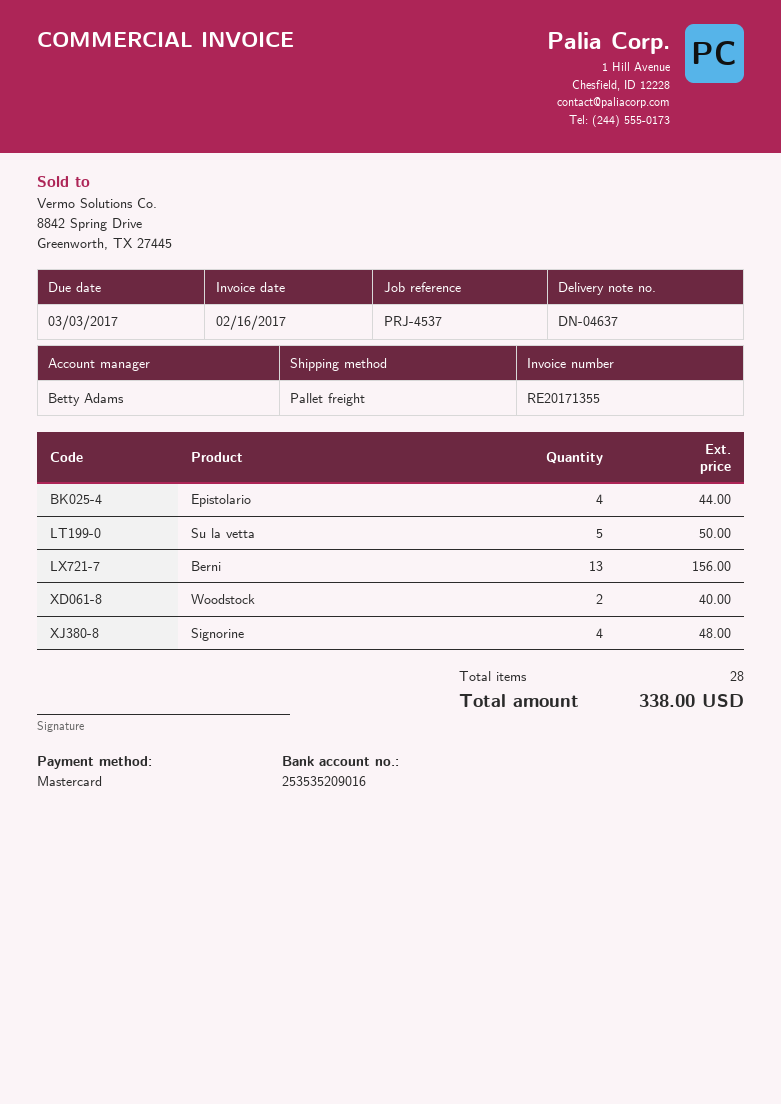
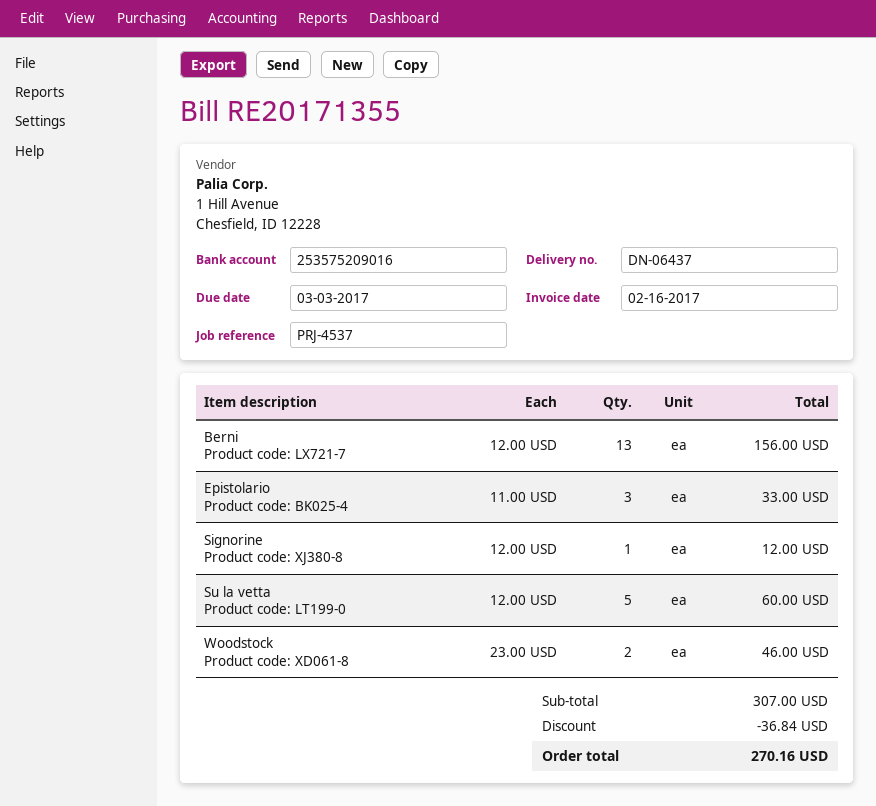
delivery note number: DN-04637 -> DN-06437
bank account: 253535209016 -> 253575209016
Epistolario: 4 for 44.00 -> 3 for 33.00
Su la vetta: 5 for 50.00 -> 5 for 60.00
Woodstock: 2 for 40.00 -> 2 for 46.00
Signorine: 4 for 48.00 -> 1 for 12.00
discount: none -> 36.84
total: 338.00 -> 270.16

